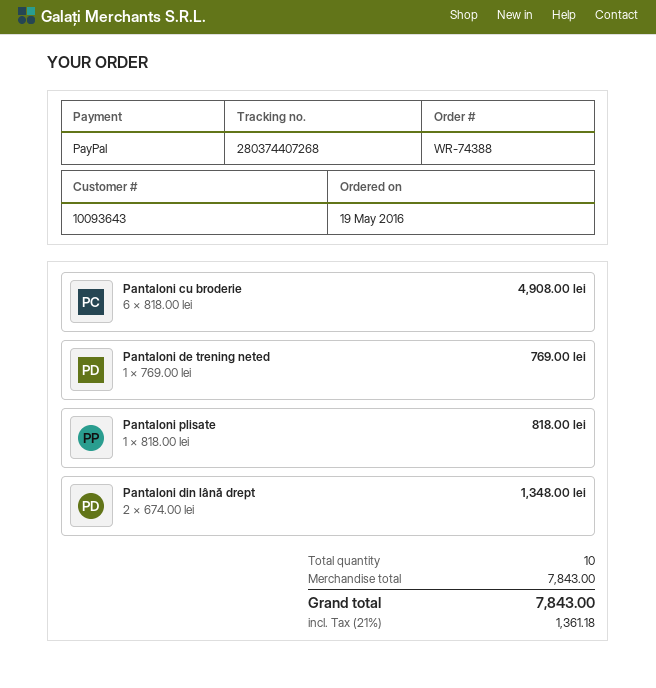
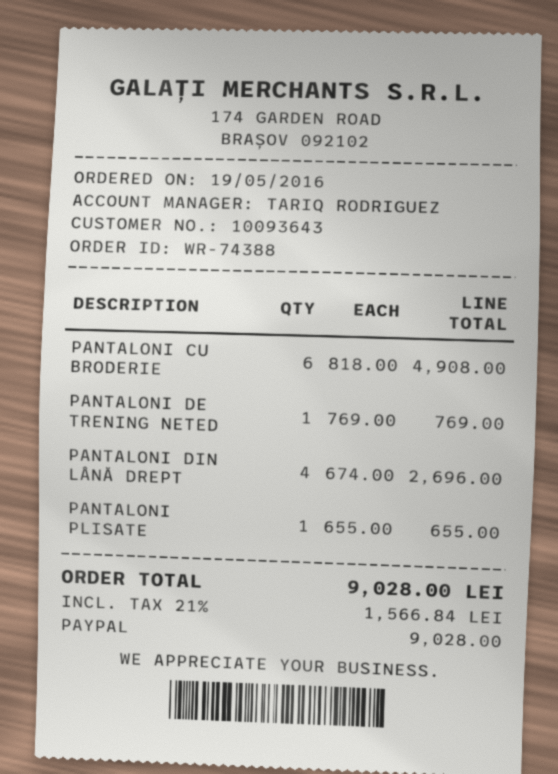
Pantaloni plisate: 1 x 818.00 = 818.00 -> 1 x 655.00 = 655.00
Pantaloni din lână drept: 2 x 674.00 = 1348.00 -> 4 x 674.00 = 2696.00
tax: 21% = 1361.18 -> 21% = 1566.84
total: 7843.00 -> 9028.00

